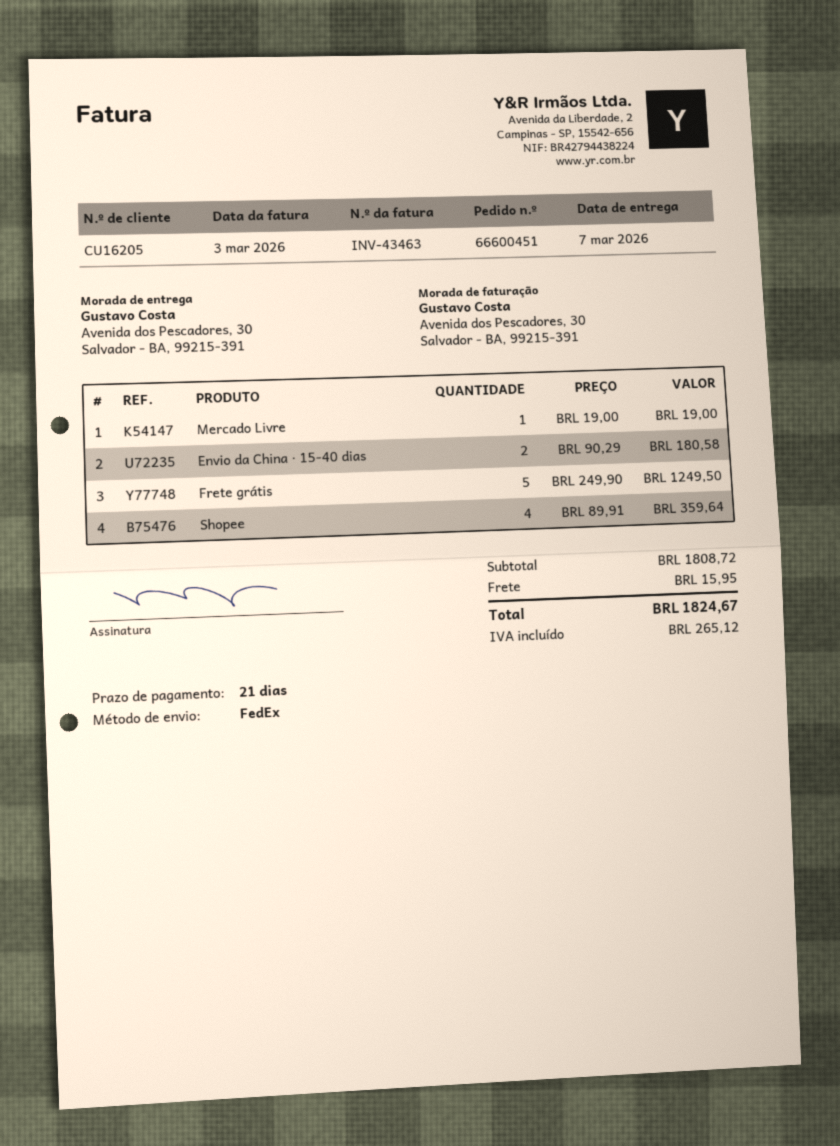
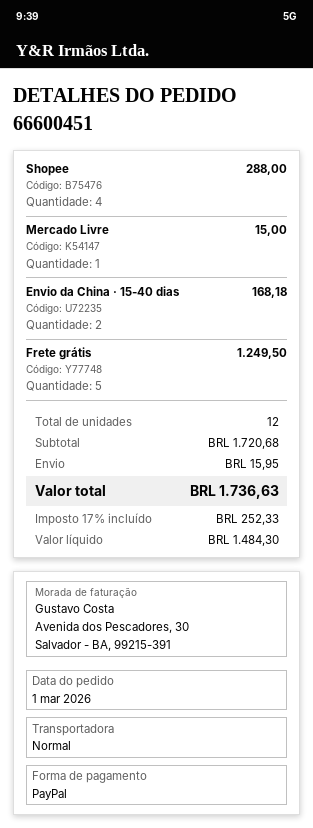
shipping method: FedEx -> standard
Mercado Livre: 1 for 19.00 -> 1 for 15.00
Envio da China · 15-40 dias: 2 for 180.58 -> 2 for 168.18
Shopee: 4 for 359.64 -> 4 for 288.00
subtotal: 1808.72 -> 1720.68
tax: 265.12 -> 252.33
total: 1824.67 -> 1736.63

